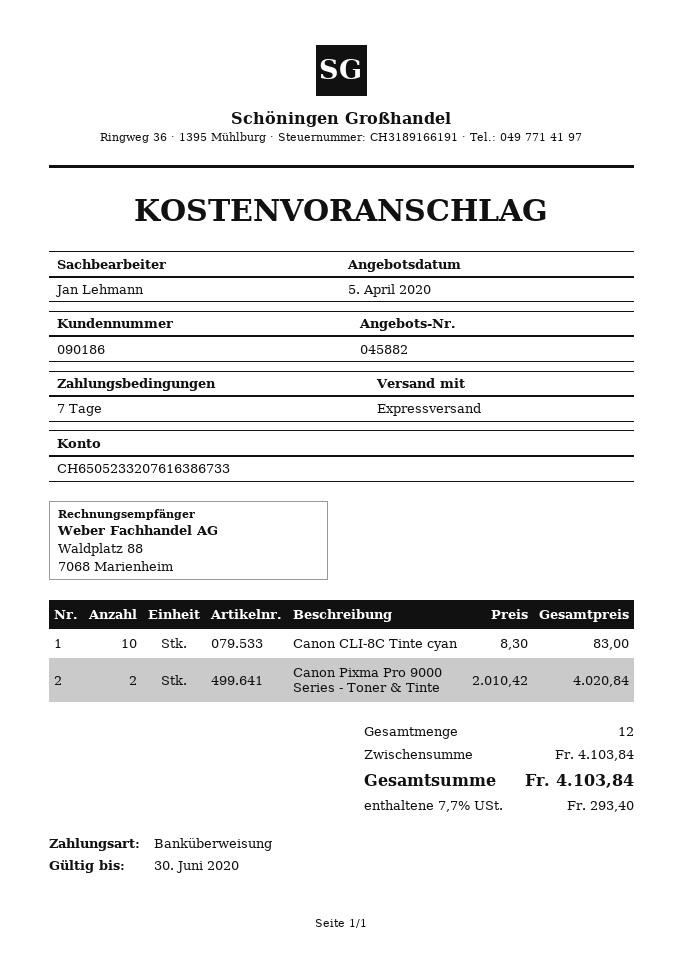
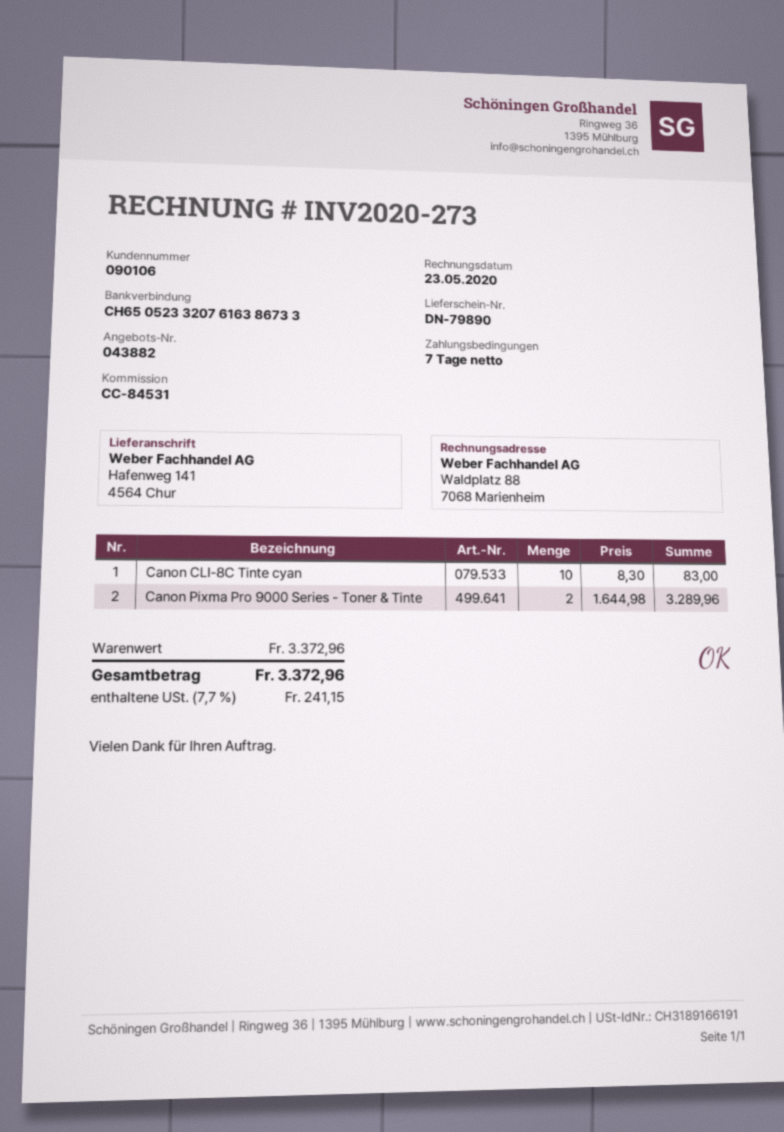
quote number: 045882 -> 043882
customer number: 090186 -> 090106
Canon Pixma Pro 9000 Series - Toner & Tinte: 2 x 2010.42 = 4020.84 -> 2 x 1644.98 = 3289.96
subtotal: 4103.84 -> 3372.96
tax: 7.7% = 293.40 -> 7.7% = 241.15
total: 4103.84 -> 3372.96

